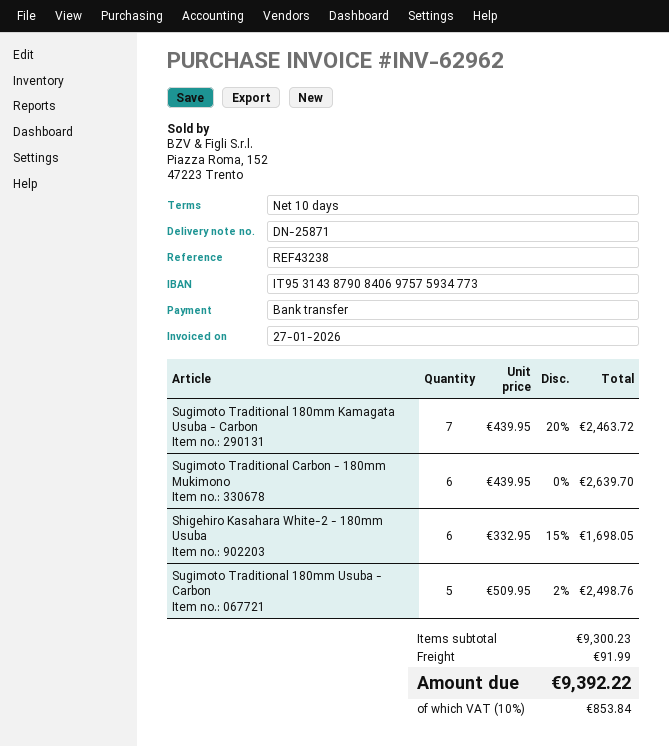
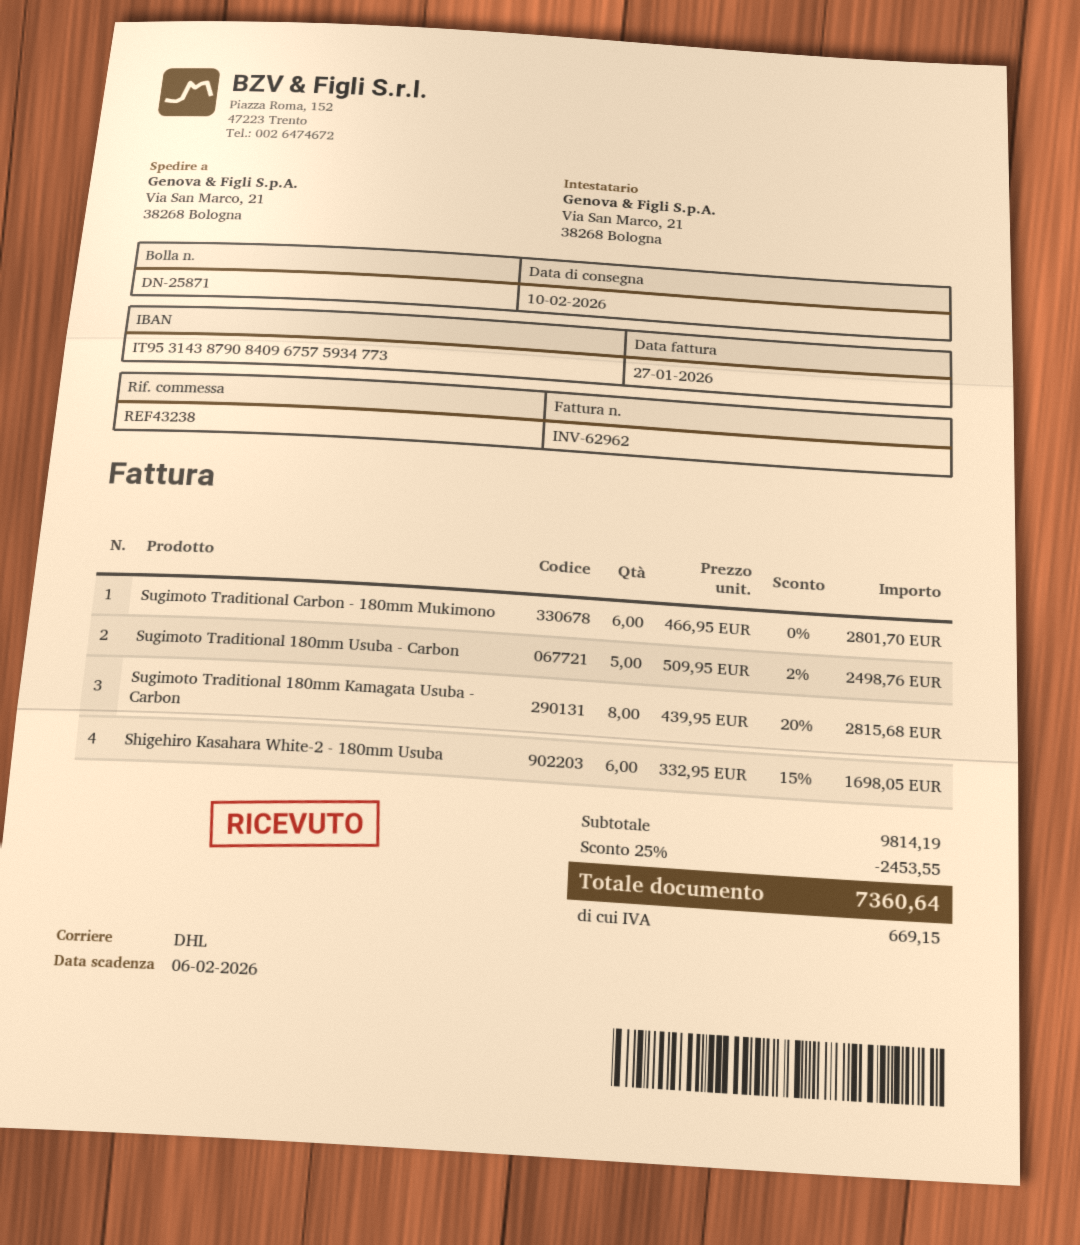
bank account: IT9531438790840697575934773 -> IT9531438790840967575934773
Sugimoto Traditional 180mm Kamagata Usuba - Carbon: 7 x 439.95 - 20% = 2463.72 -> 8 x 439.95 - 20% = 2815.68
Sugimoto Traditional Carbon - 180mm Mukimono: 6 x 439.95 = 2639.70 -> 6 x 466.95 = 2801.70
subtotal: 9300.23 -> 9814.19
discount: none -> 25% = 2453.55
shipping: 91.99 -> none
tax: 853.84 -> 669.15
total: 9392.22 -> 7360.64

